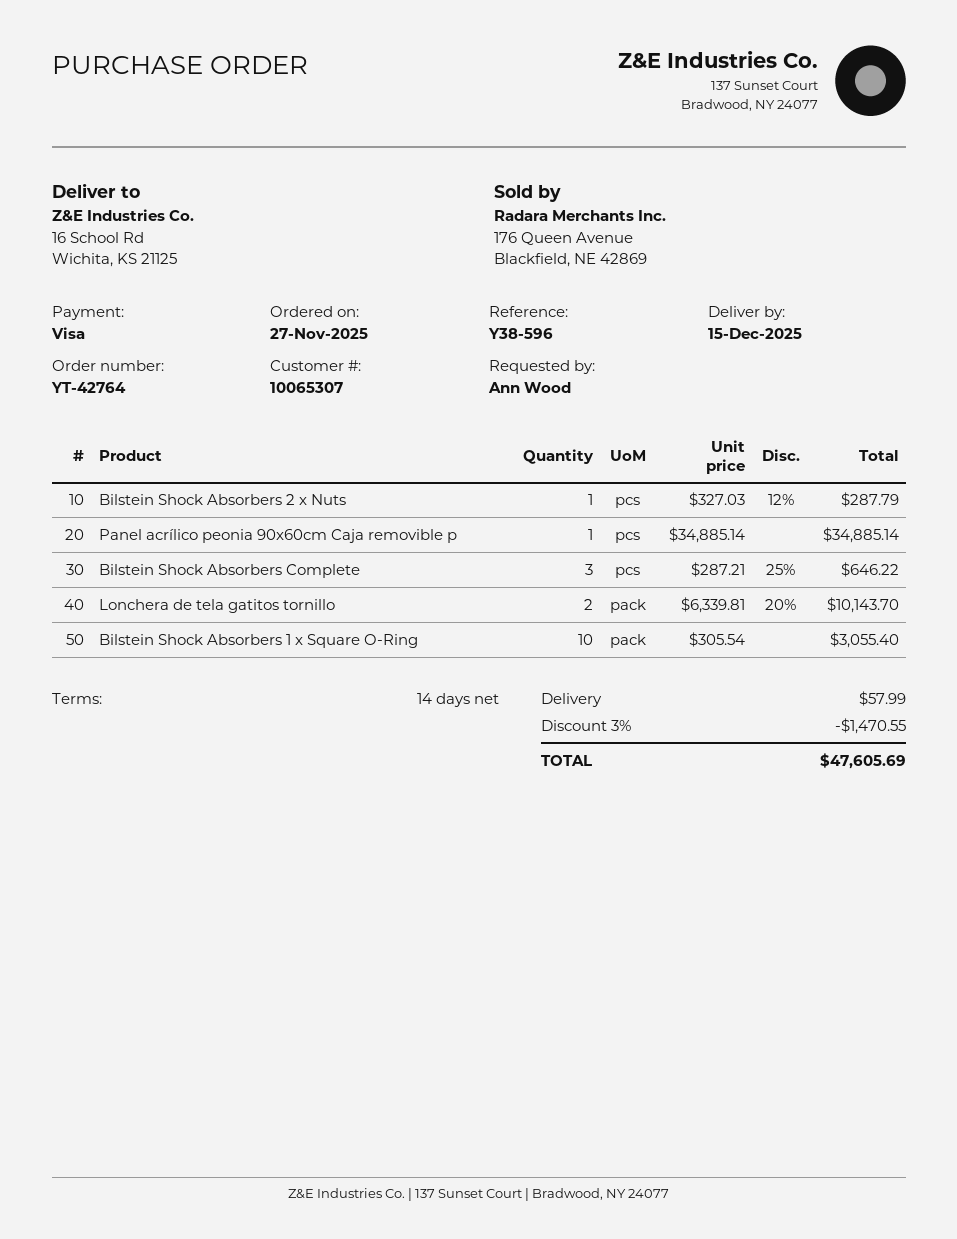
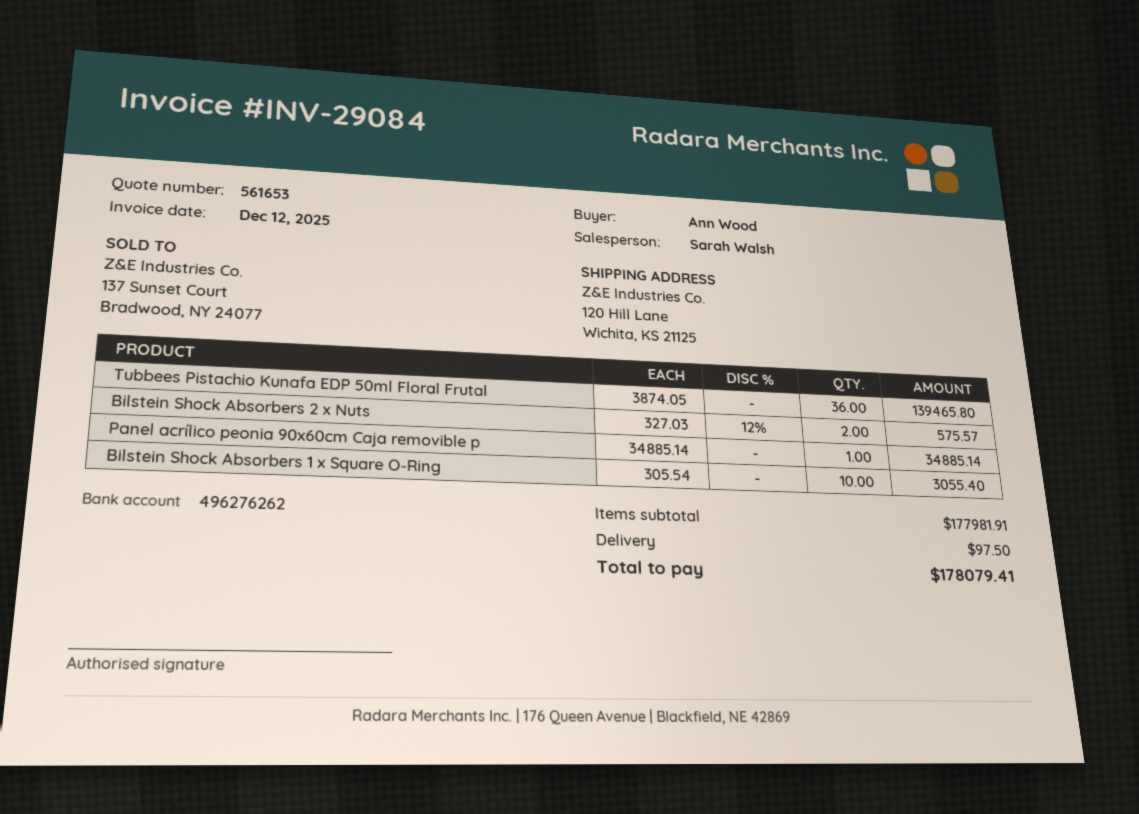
ship to: 16 School Rd, Wichita, KS 21125 -> 120 Hill Lane, Wichita, KS 21125
Bilstein Shock Absorbers 2 x Nuts: 1 x 327.03 - 12% = 287.79 -> 2 x 327.03 - 12% = 575.57
Bilstein Shock Absorbers Complete: 3 x 287.21 - 25% = 646.22 -> none
Lonchera de tela gatitos tornillo: 2 x 6339.81 - 20% = 10143.70 -> none
Tubbees Pistachio Kunafa EDP 50ml Floral Frutal: none -> 36 x 3874.05 = 139465.80
discount: 3% = 1470.55 -> none
shipping: 57.99 -> 97.50
total: 47605.69 -> 178079.41

